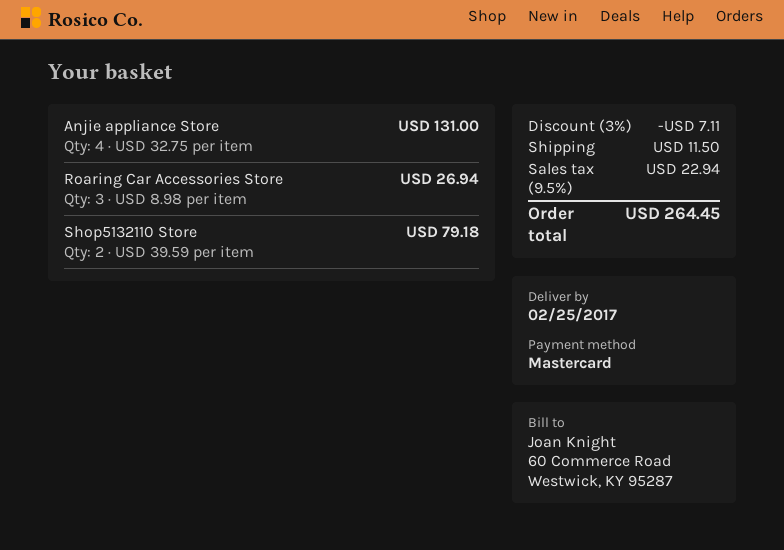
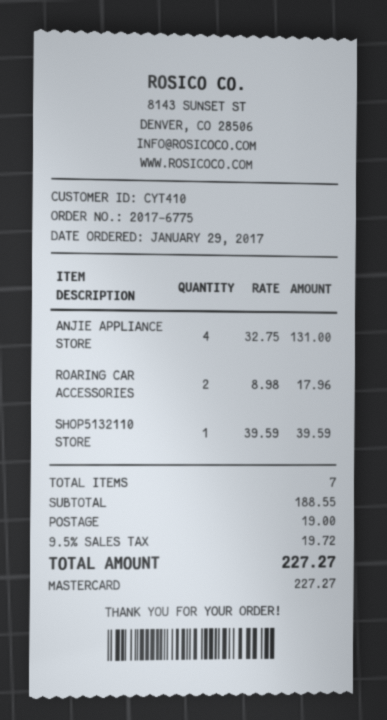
Roaring Car Accessories Store: 3 x 8.98 = 26.94 -> 2 x 8.98 = 17.96
Shop5132110 Store: 2 x 39.59 = 79.18 -> 1 x 39.59 = 39.59
discount: 3% = 7.11 -> none
shipping: 11.50 -> 19.00
tax: 9.5% = 22.94 -> 9.5% = 19.72
total: 264.45 -> 227.27

